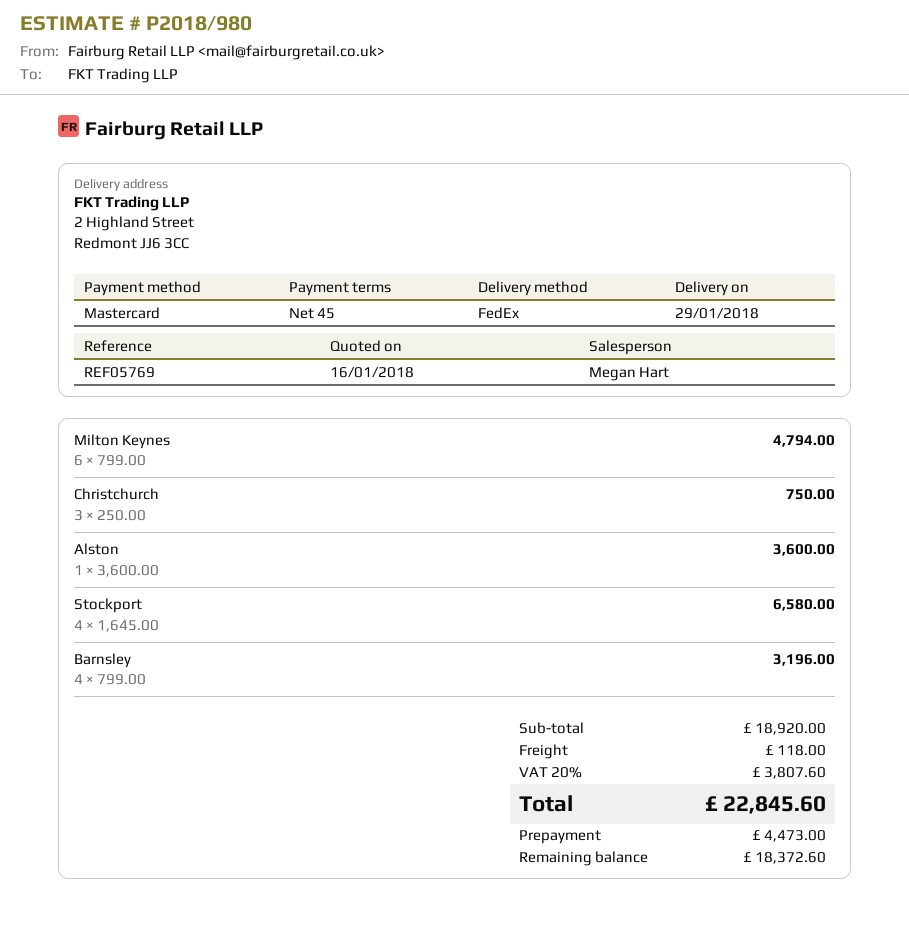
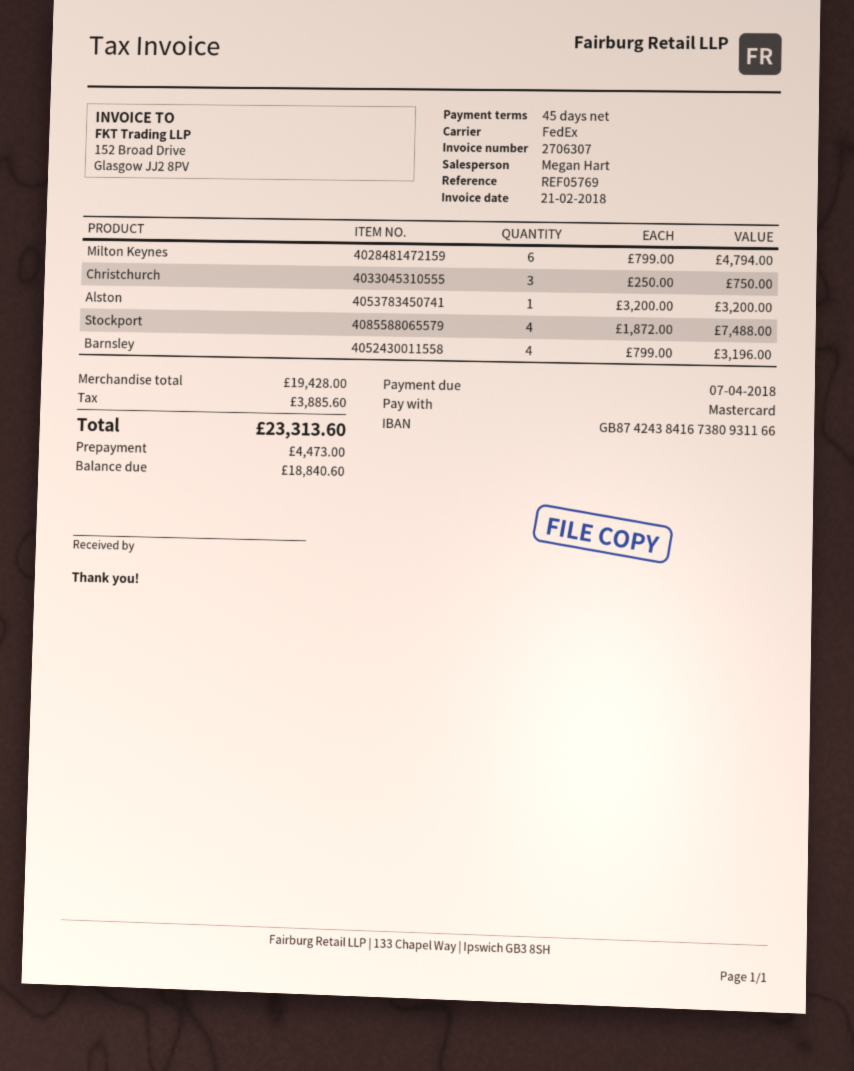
Alston: 1 x 3600.00 = 3600.00 -> 1 x 3200.00 = 3200.00
Stockport: 4 x 1645.00 = 6580.00 -> 4 x 1872.00 = 7488.00
subtotal: 18920.00 -> 19428.00
shipping: 118.00 -> none
tax: 3807.60 -> 3885.60
total: 22845.60 -> 23313.60
balance: 18372.60 -> 18840.60

